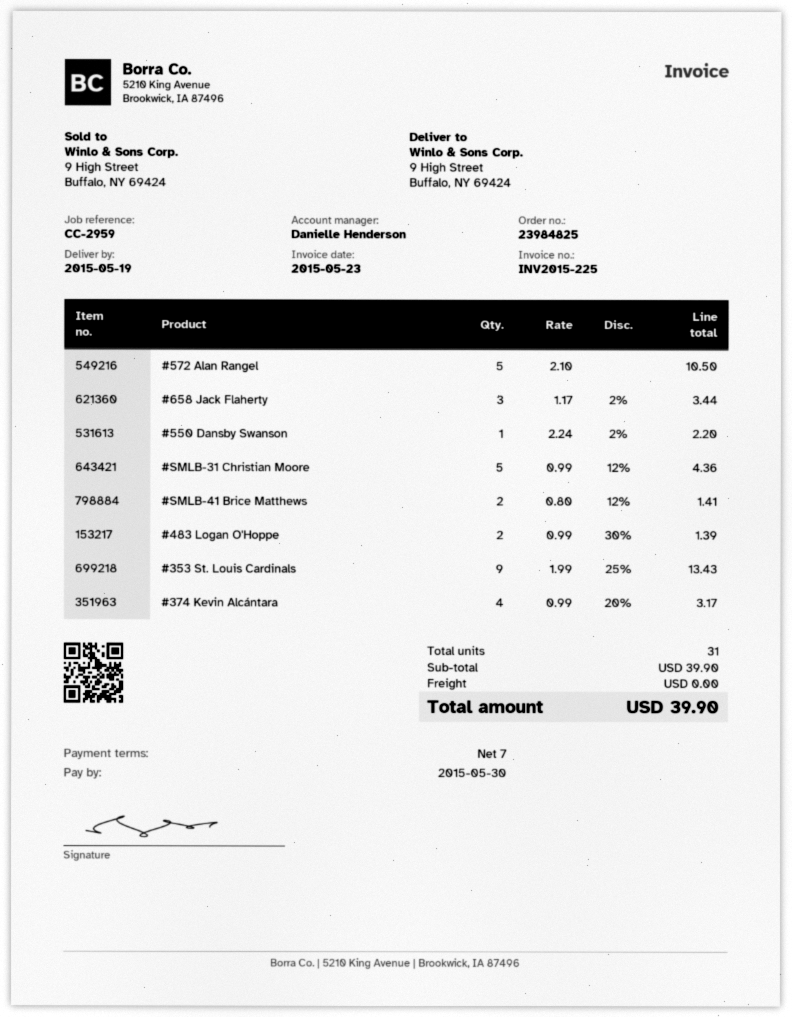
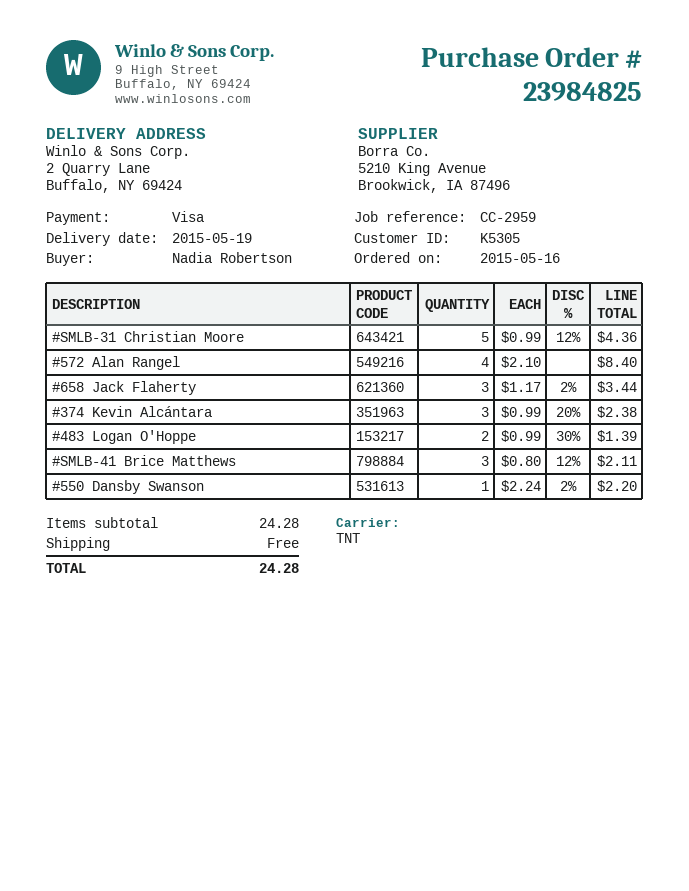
ship to: 9 High Street, Buffalo, NY 69424 -> 2 Quarry Lane, Buffalo, NY 69424
#572 Alan Rangel: 5 x 2.10 = 10.50 -> 4 x 2.10 = 8.40
#SMLB-41 Brice Matthews: 2 x 0.80 - 12% = 1.41 -> 3 x 0.80 - 12% = 2.11
#353 St. Louis Cardinals: 9 x 1.99 - 25% = 13.43 -> none
#374 Kevin Alcántara: 4 x 0.99 - 20% = 3.17 -> 3 x 0.99 - 20% = 2.38
subtotal: 39.90 -> 24.28
total: 39.90 -> 24.28

